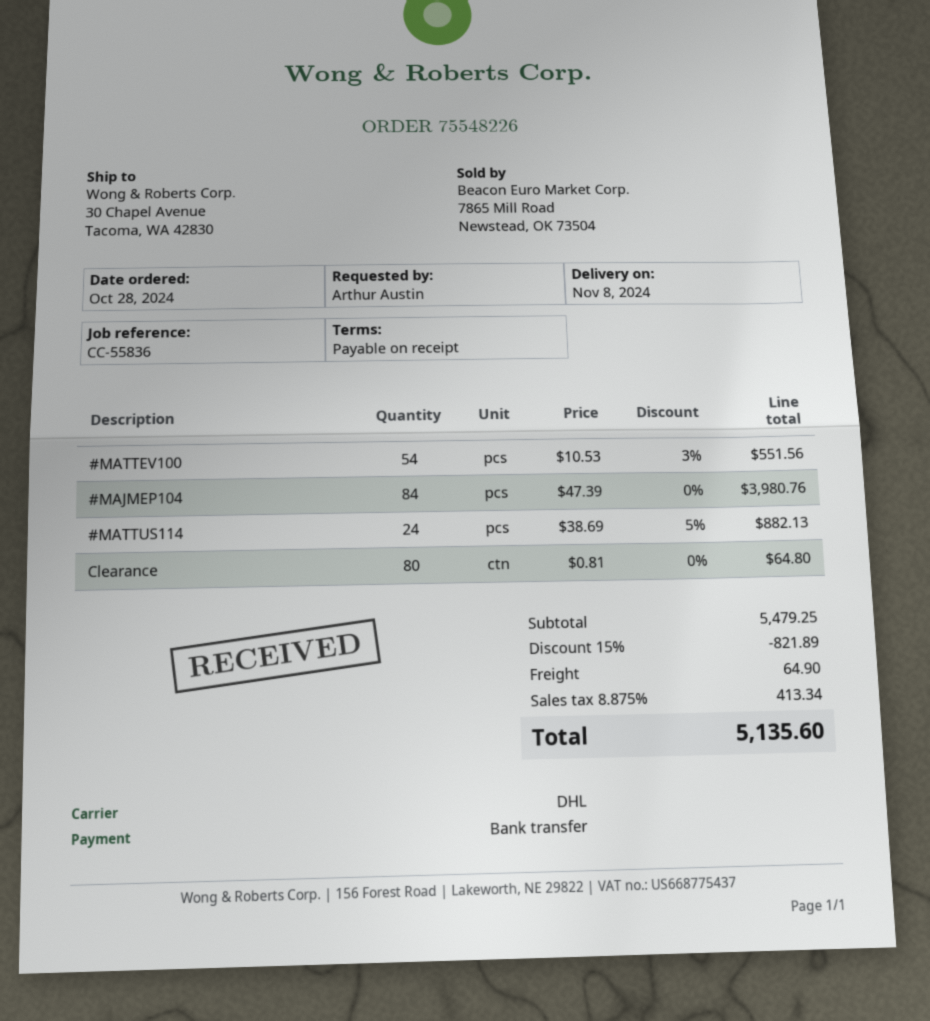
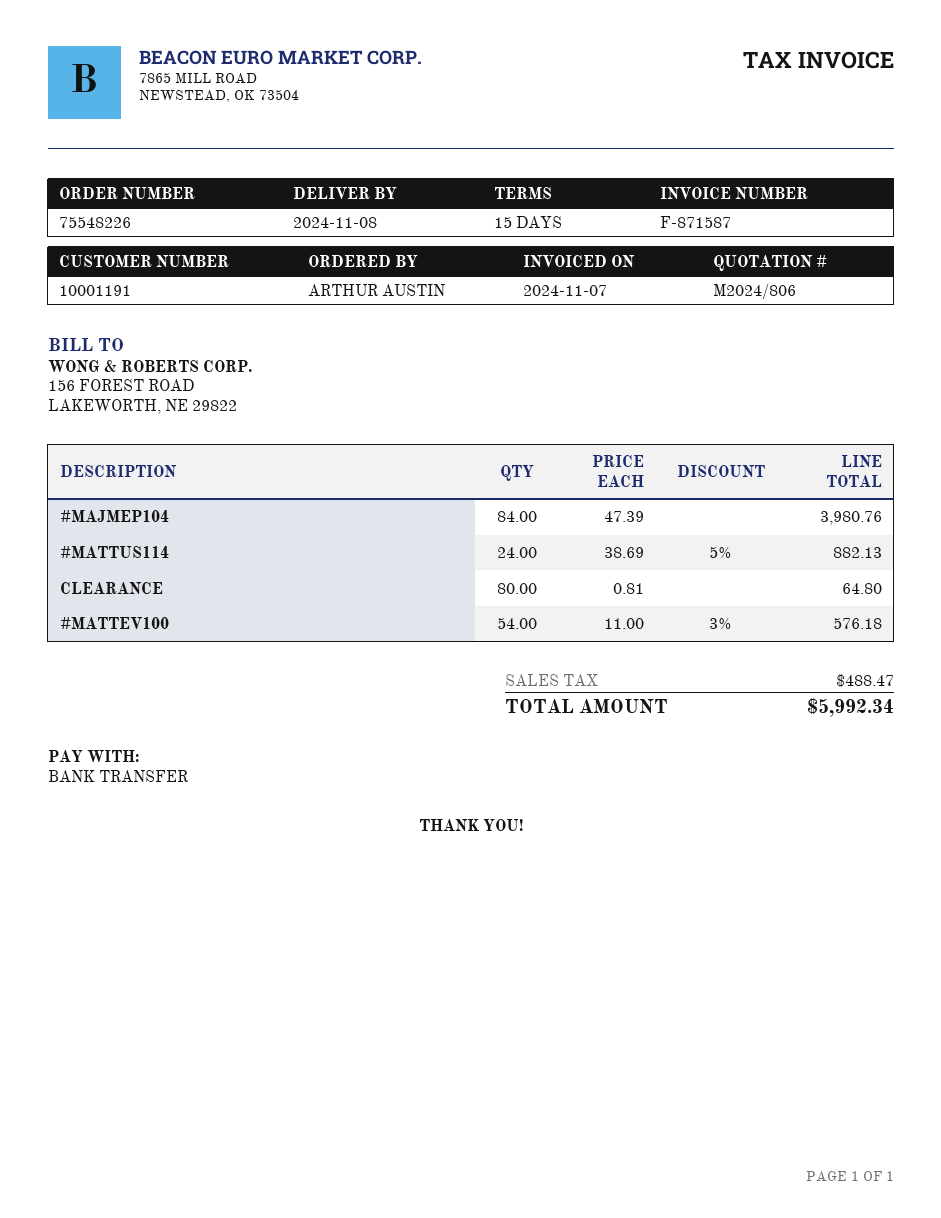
payment terms: on receipt -> 15 days
#MATTEV100: 54 x 10.53 - 3% = 551.56 -> 54 x 11.00 - 3% = 576.18
discount: 15% = 821.89 -> none
shipping: 64.90 -> none
tax: 413.34 -> 488.47
total: 5135.60 -> 5992.34

